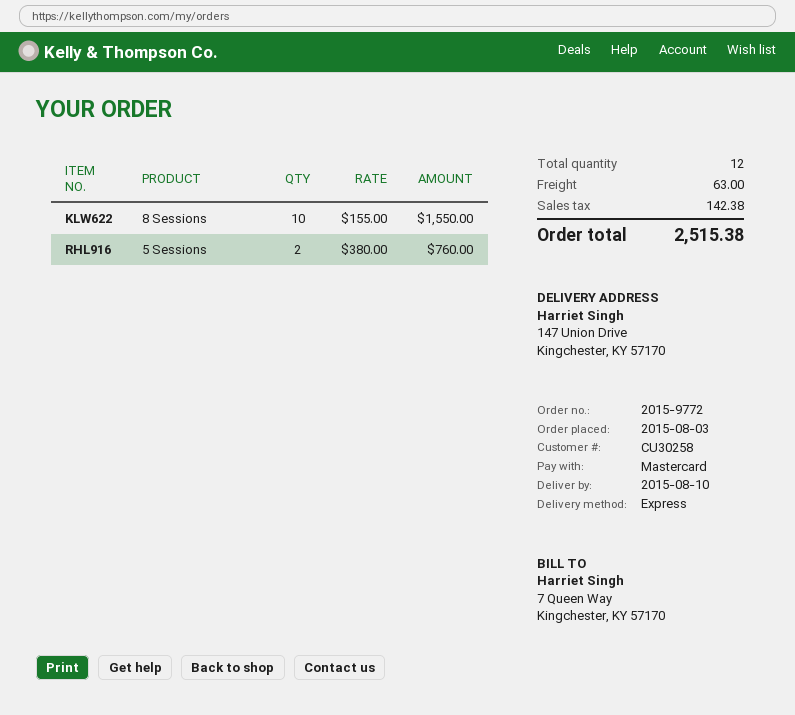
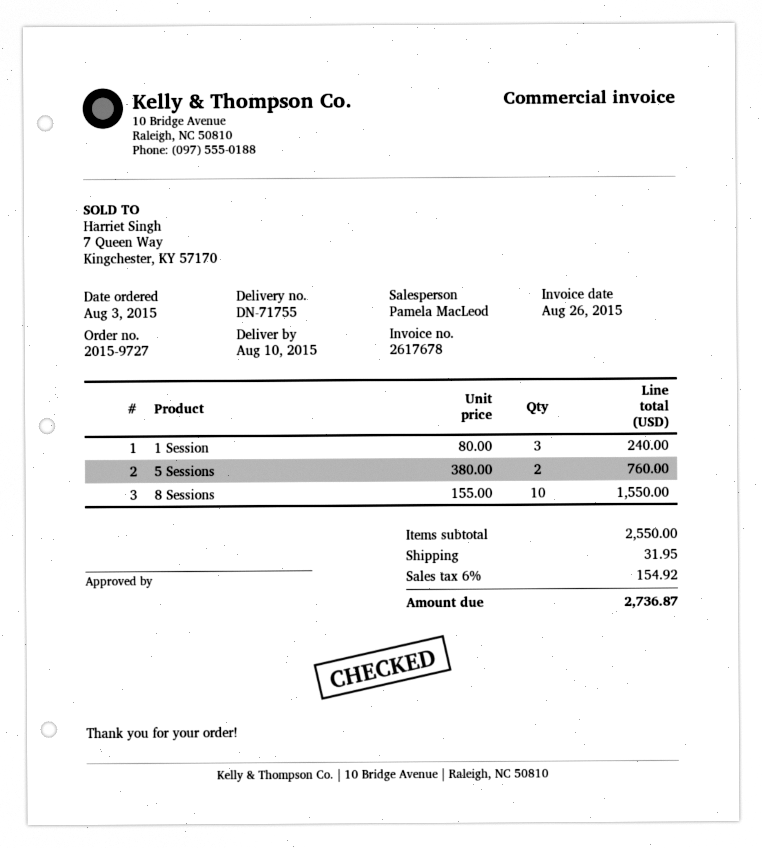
order number: 2015-9772 -> 2015-9727
1 Session: none -> 3 x 80.00 = 240.00
shipping: 63.00 -> 31.95
tax: 142.38 -> 154.92
total: 2515.38 -> 2736.87

